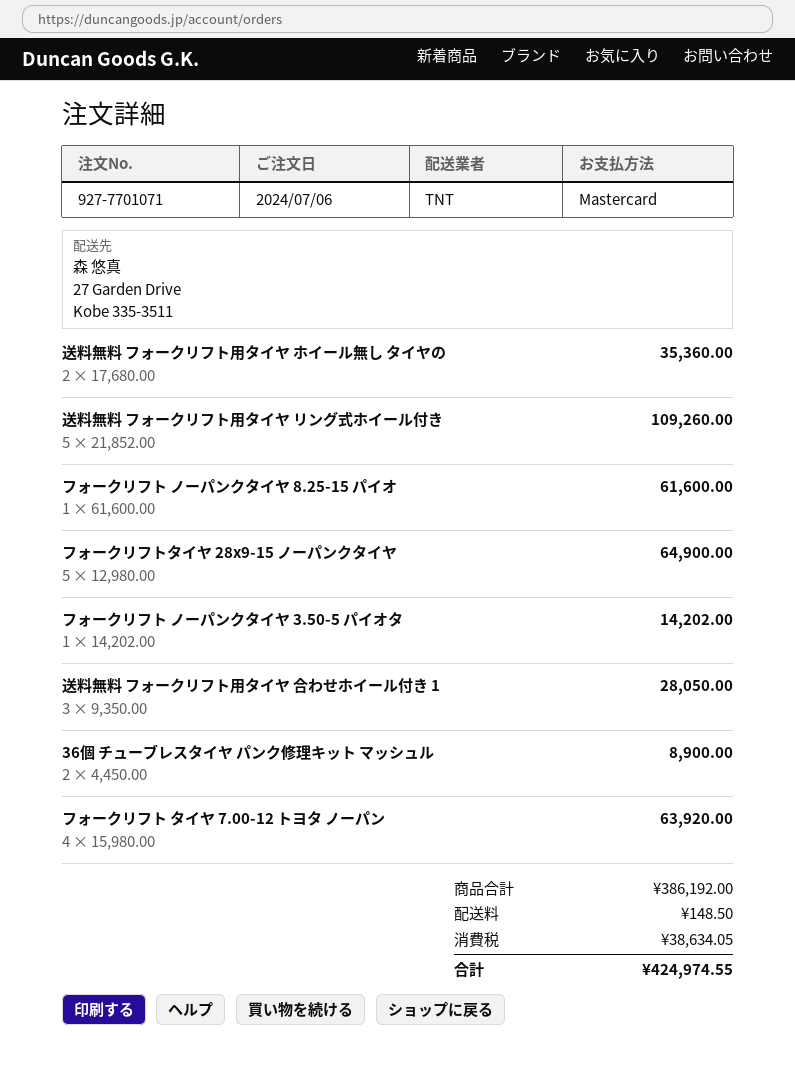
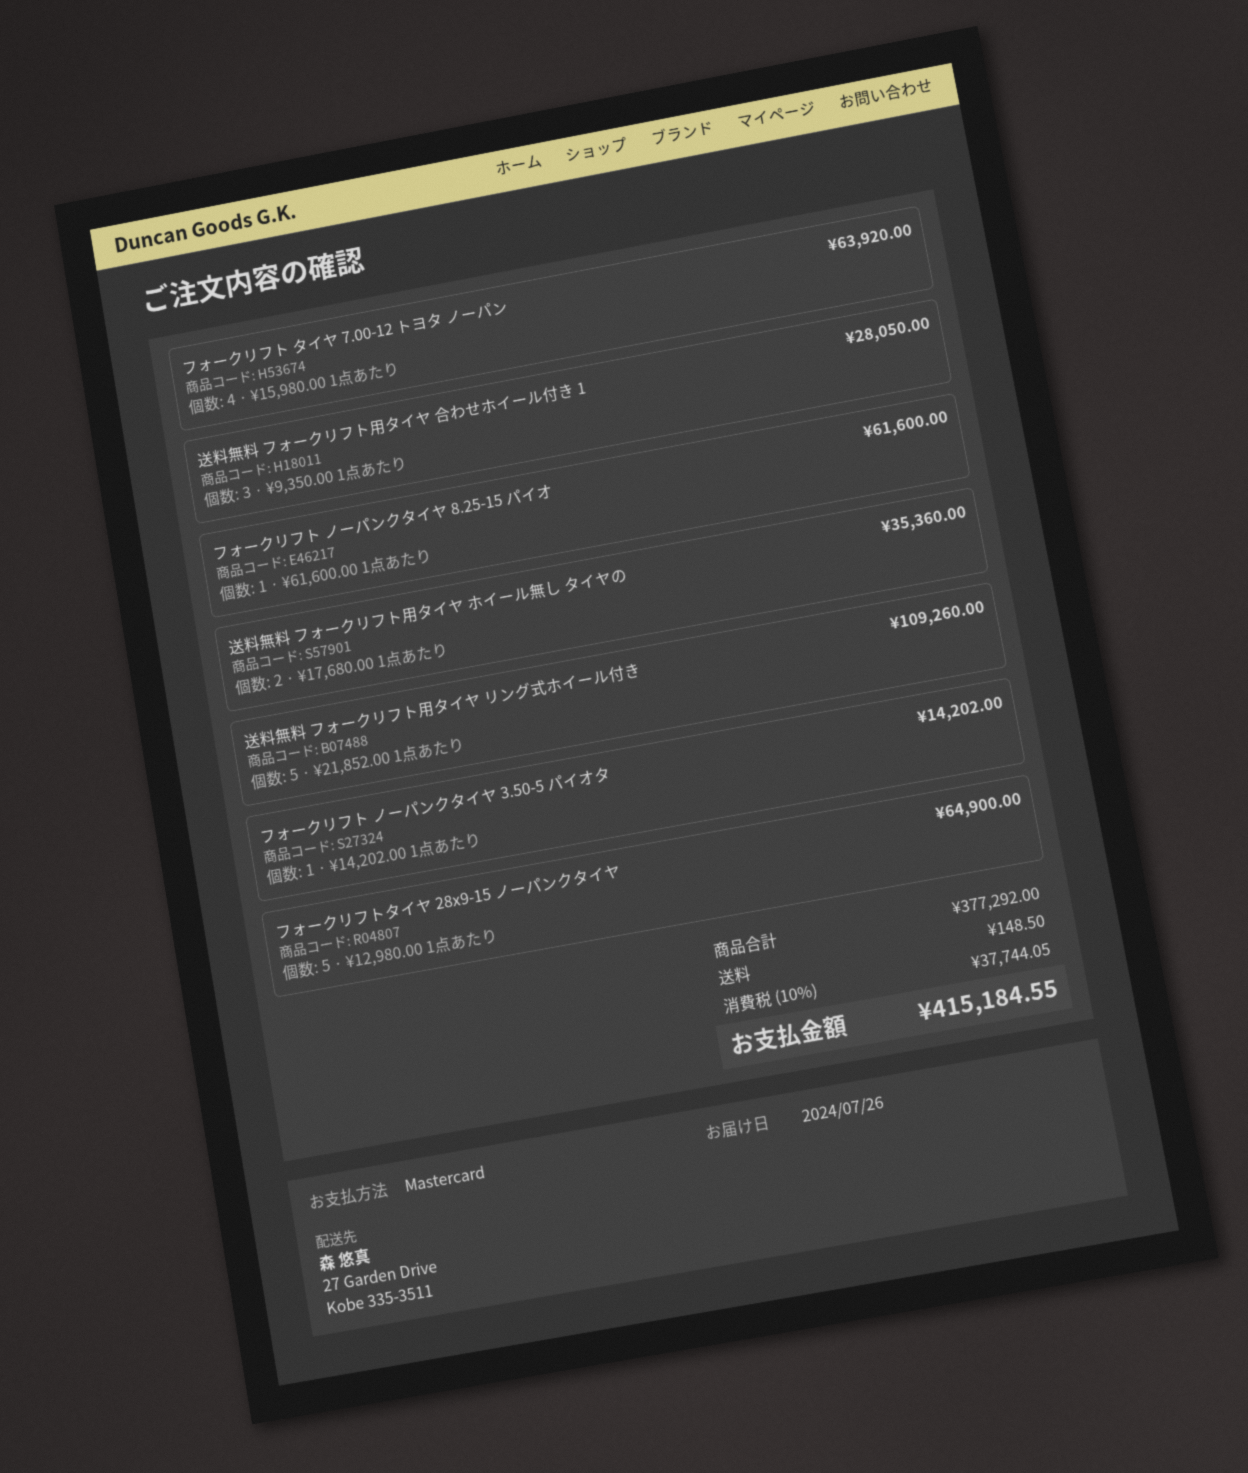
36個 チューブレスタイヤ パンク修理キット マッシュル: 2 x 4450.00 = 8900.00 -> none
subtotal: 386192.00 -> 377292.00
tax: 38634.05 -> 37744.05
total: 424974.55 -> 415184.55

